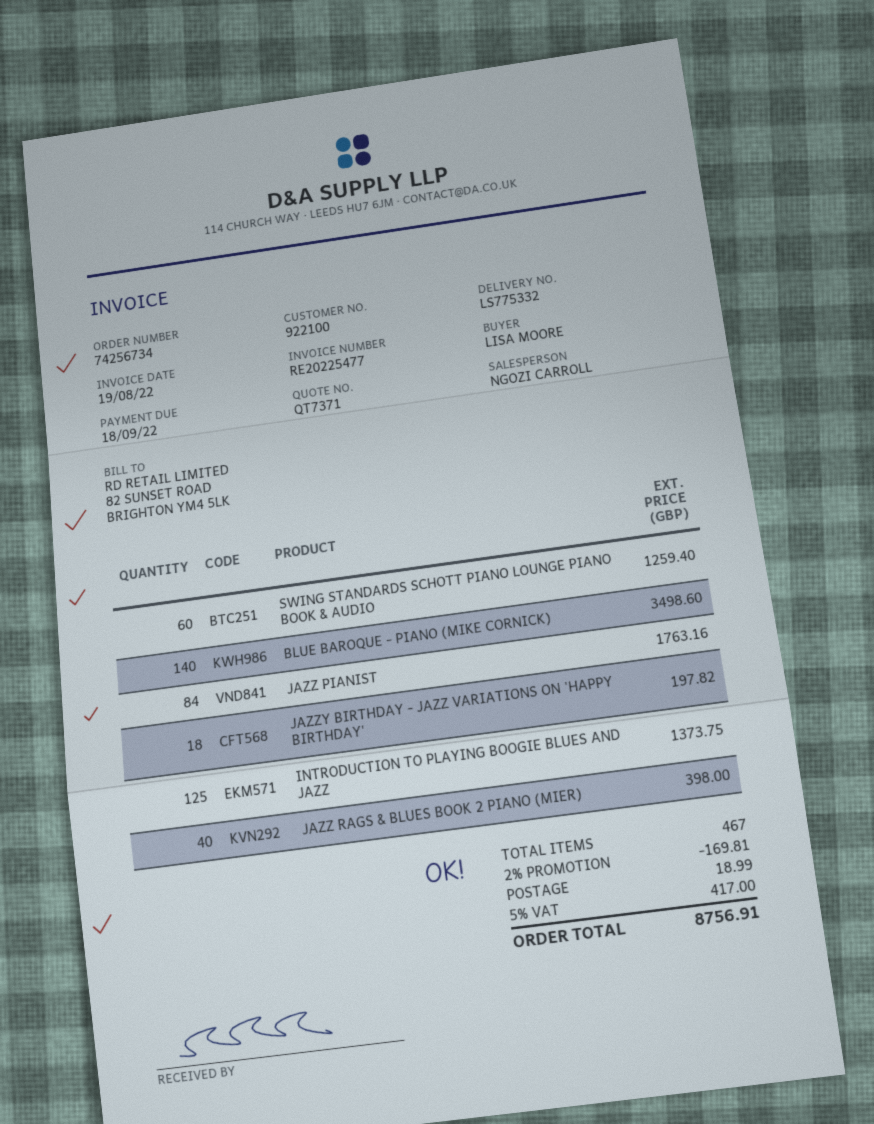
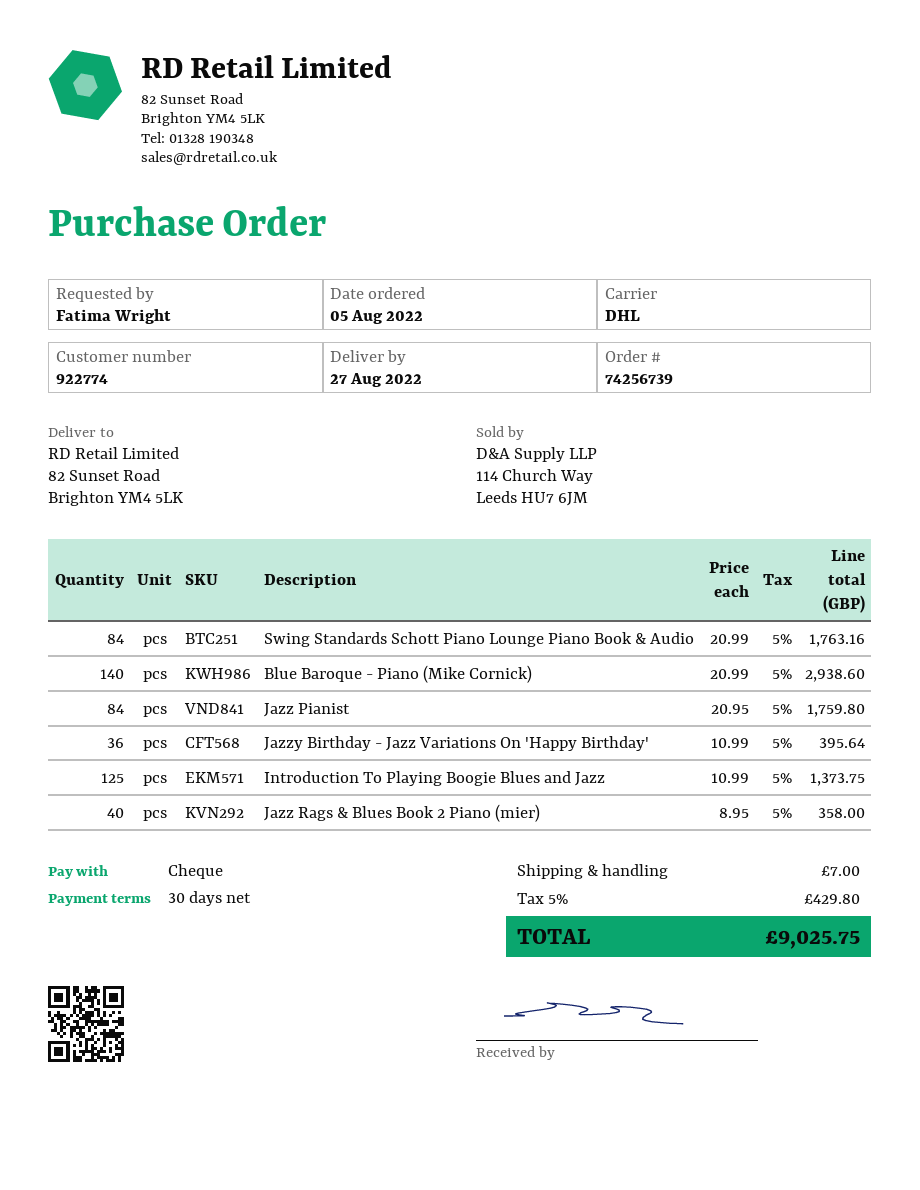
order number: 74256734 -> 74256739
customer number: 922100 -> 922774
ordered by: LISA MOORE -> Fatima Wright
SWING STANDARDS SCHOTT PIANO LOUNGE PIANO BOOK & AUDIO: 60 for 1259.40 -> 84 for 1763.16
BLUE BAROQUE - PIANO (MIKE CORNICK): 140 for 3498.60 -> 140 for 2938.60
JAZZ PIANIST: 84 for 1763.16 -> 84 for 1759.80
JAZZY BIRTHDAY - JAZZ VARIATIONS ON 'HAPPY BIRTHDAY': 18 for 197.82 -> 36 for 395.64
JAZZ RAGS & BLUES BOOK 2 PIANO (MIER): 40 for 398.00 -> 40 for 358.00
discount: 2% = 169.81 -> none
shipping: 18.99 -> 7.00
tax: 5% = 417.00 -> 5% = 429.80
total: 8756.91 -> 9025.75

